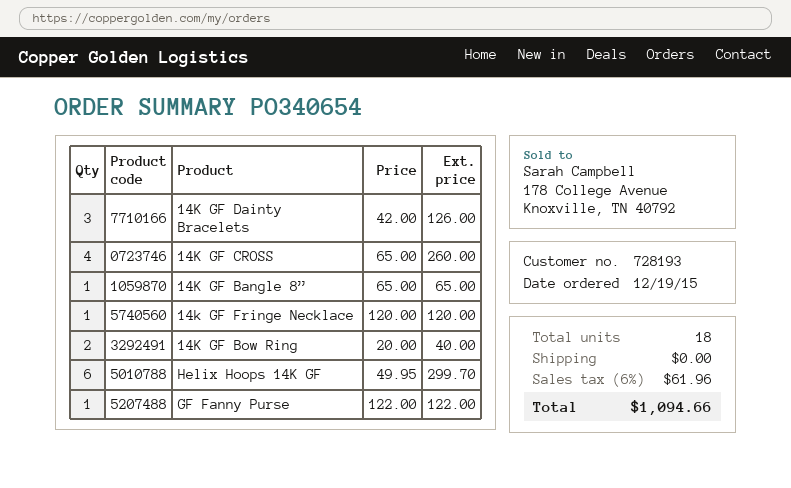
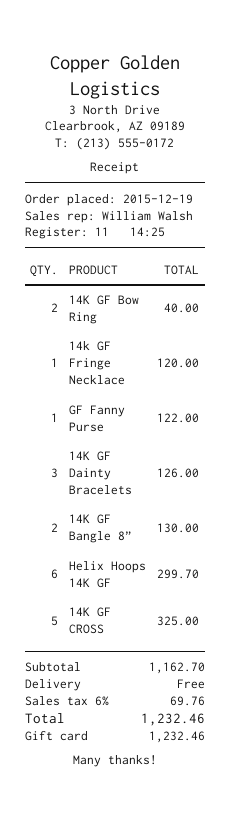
14K GF CROSS: 4 for 260.00 -> 5 for 325.00
14K GF Bangle 8”: 1 for 65.00 -> 2 for 130.00
tax: 6% = 61.96 -> 6% = 69.76
total: 1094.66 -> 1232.46

